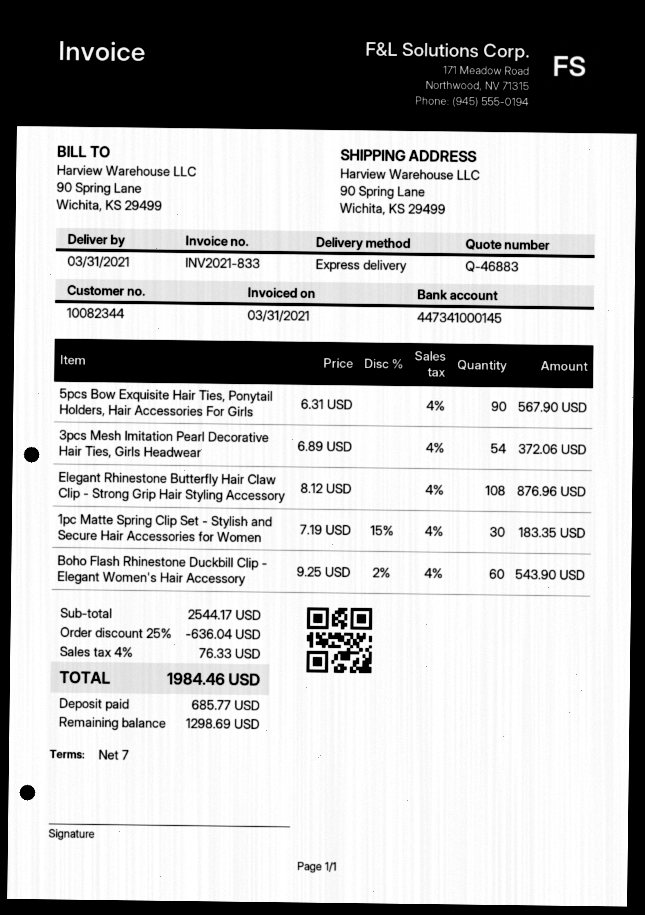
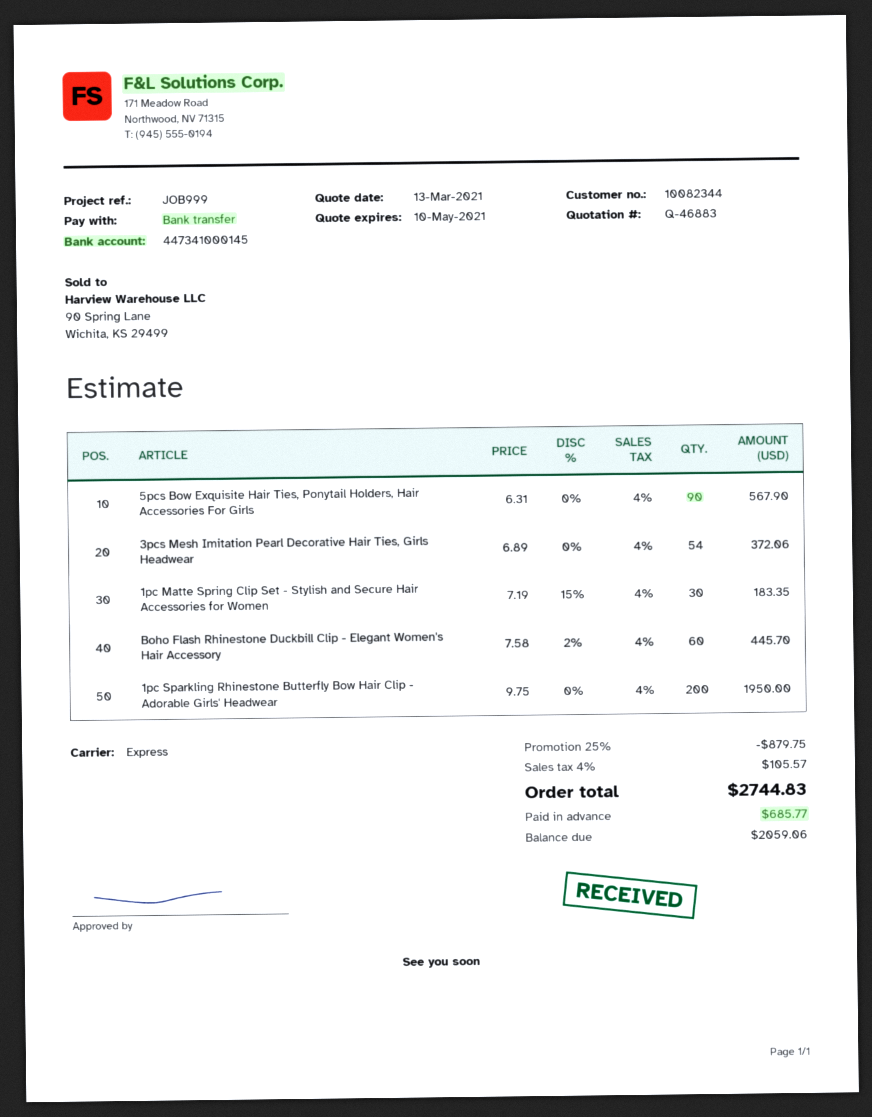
Elegant Rhinestone Butterfly Hair Claw Clip - Strong Grip Hair Styling Accessory: 108 x 8.12 = 876.96 -> none
Boho Flash Rhinestone Duckbill Clip - Elegant Women's Hair Accessory: 60 x 9.25 - 2% = 543.90 -> 60 x 7.58 - 2% = 445.70
1pc Sparkling Rhinestone Butterfly Bow Hair Clip - Adorable Girls' Headwear: none -> 200 x 9.75 = 1950.00
discount: 25% = 636.04 -> 25% = 879.75
tax: 4% = 76.33 -> 4% = 105.57
total: 1984.46 -> 2744.83
balance: 1298.69 -> 2059.06

